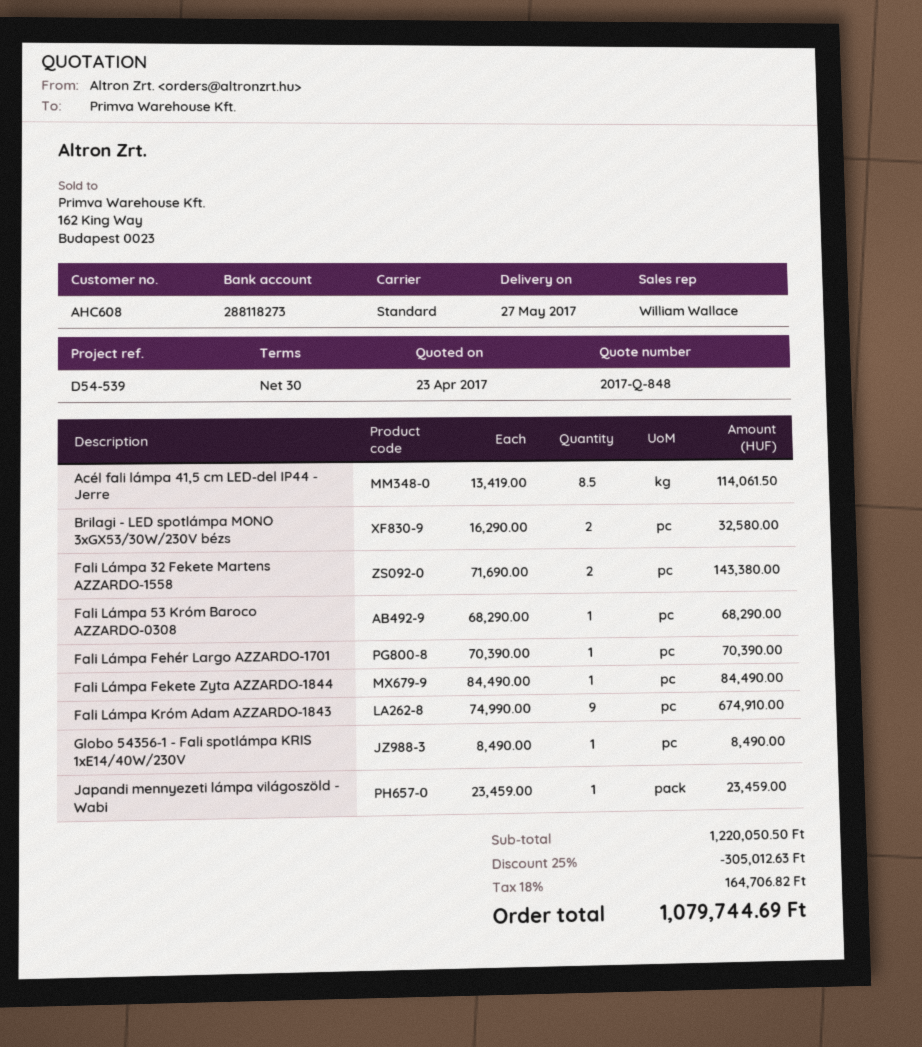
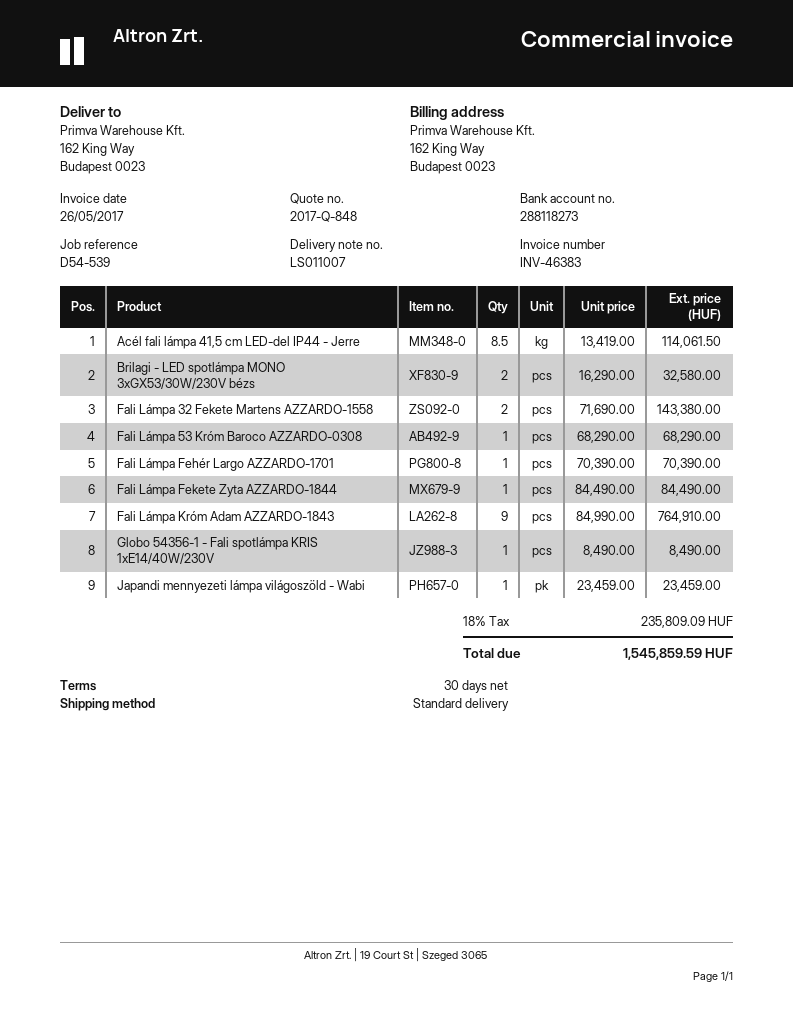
Fali Lámpa Króm Adam AZZARDO-1843: 9 x 74990.00 = 674910.00 -> 9 x 84990.00 = 764910.00
discount: 25% = 305012.63 -> none
tax: 18% = 164706.82 -> 18% = 235809.09
total: 1079744.69 -> 1545859.59

